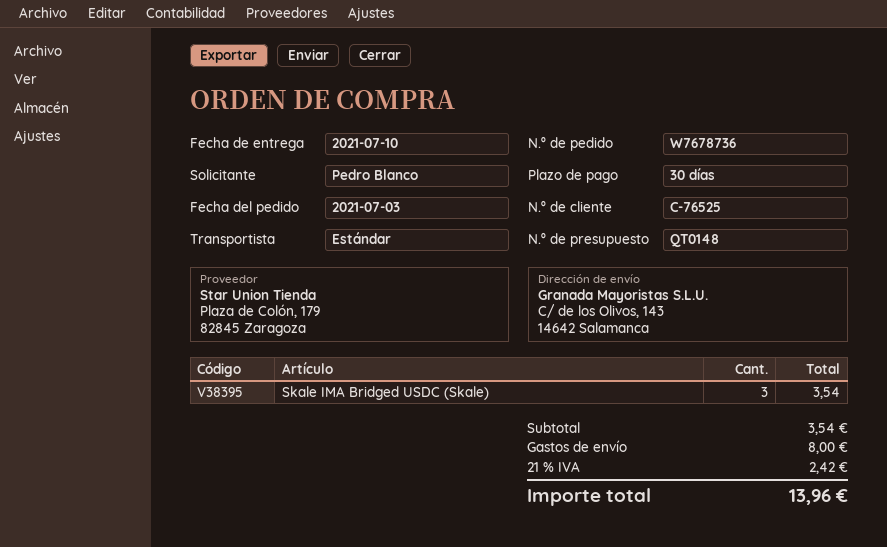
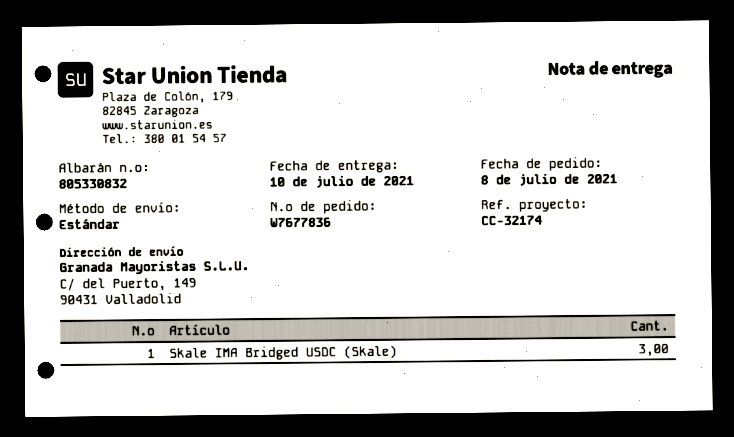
order number: W7678736 -> W7677836
order date: 2021-07-03 -> 2021-07-08
ship to: C/ de los Olivos, 143, 14642 Salamanca -> C/ del Puerto, 149, 90431 Valladolid

